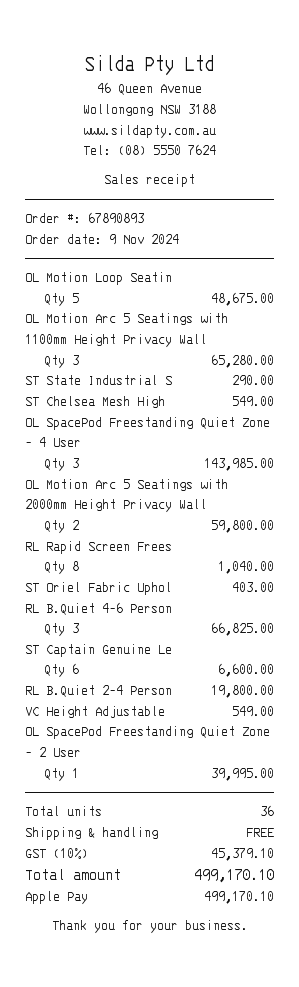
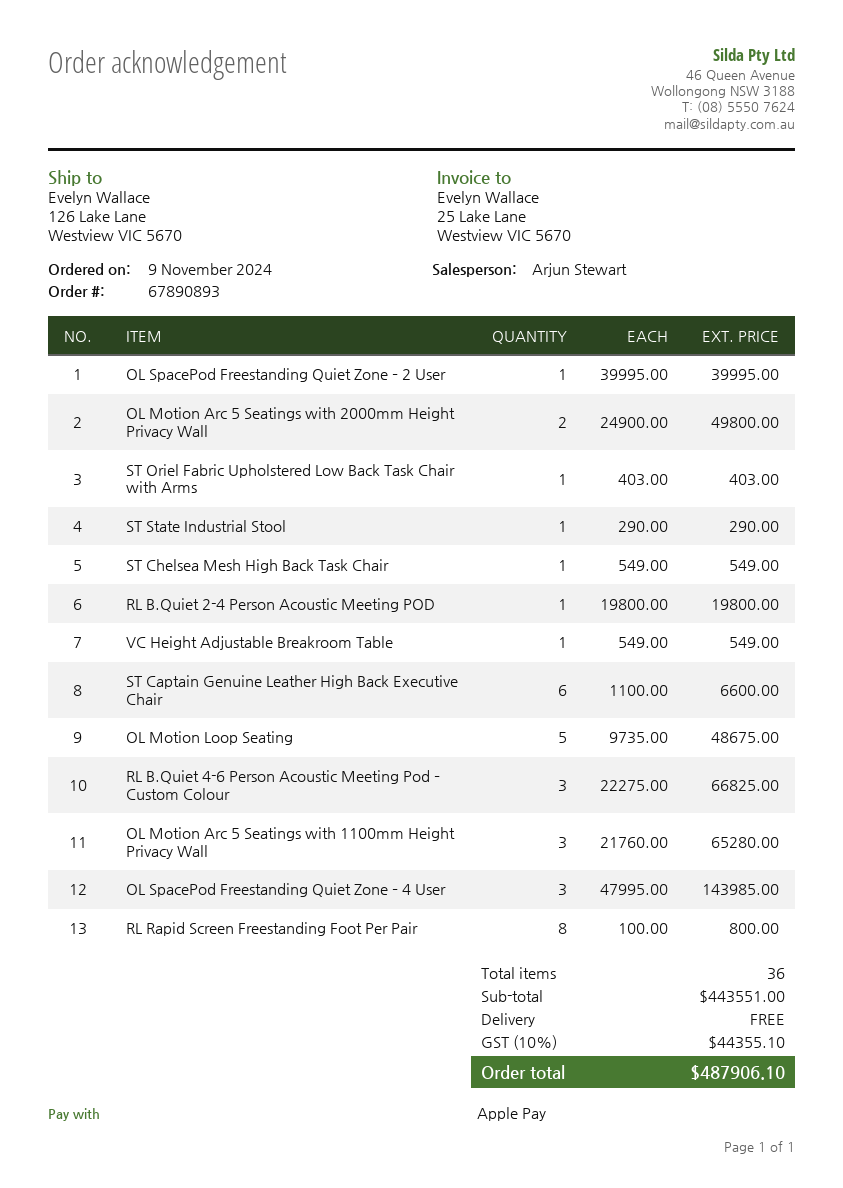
OL Motion Arc 5 Seatings with 2000mm Height Privacy Wall: 2 for 59800.00 -> 2 for 49800.00
RL Rapid Screen Frees: 8 for 1040.00 -> 8 for 800.00
tax: 10% = 45379.10 -> 10% = 44355.10
total: 499170.10 -> 487906.10

